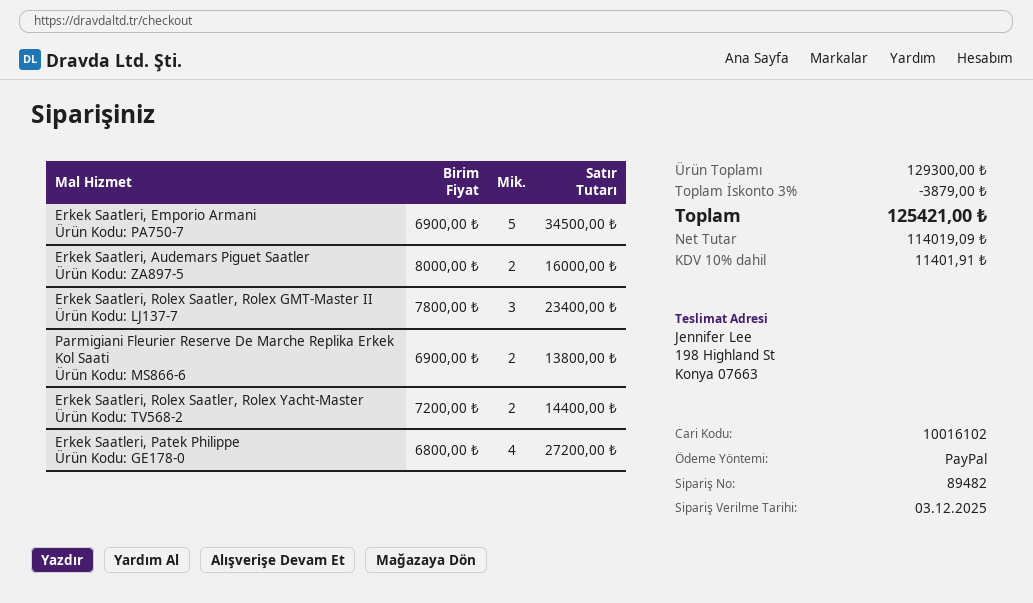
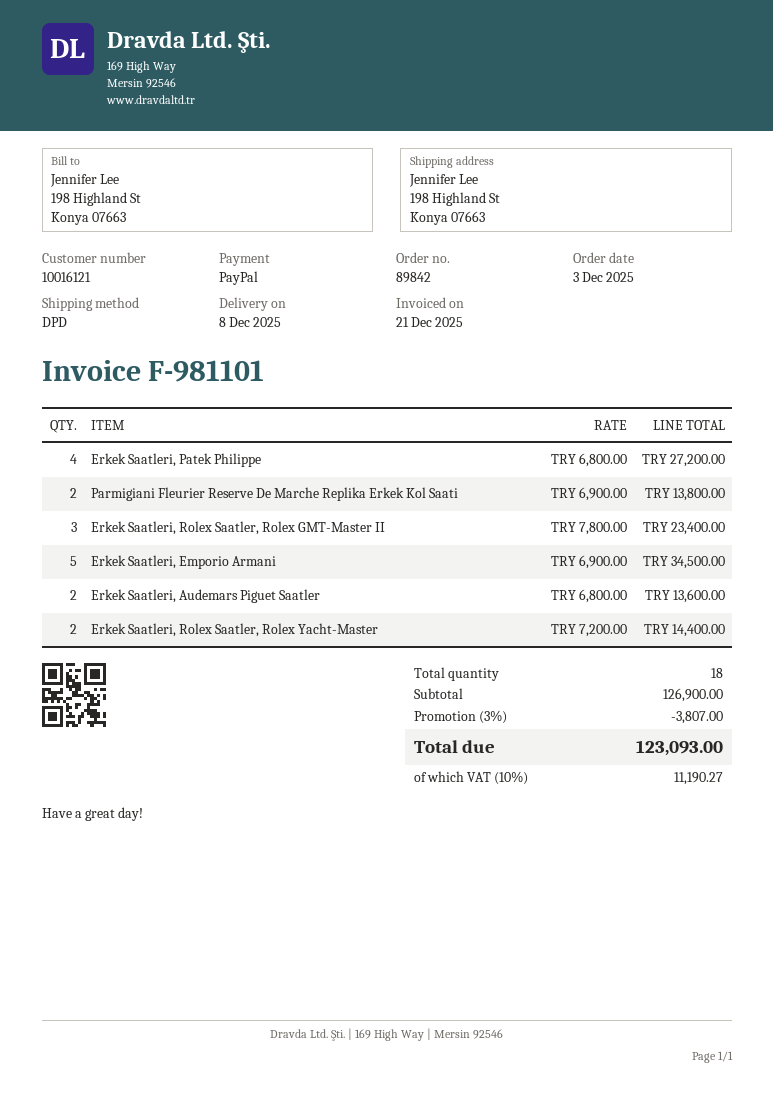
order number: 89482 -> 89842
customer number: 10016102 -> 10016121
Erkek Saatleri, Audemars Piguet Saatler: 2 x 8000.00 = 16000.00 -> 2 x 6800.00 = 13600.00
subtotal: 129300.00 -> 126900.00
discount: 3% = 3879.00 -> 3% = 3807.00
tax: 10% = 11401.91 -> 10% = 11190.27
total: 125421.00 -> 123093.00

